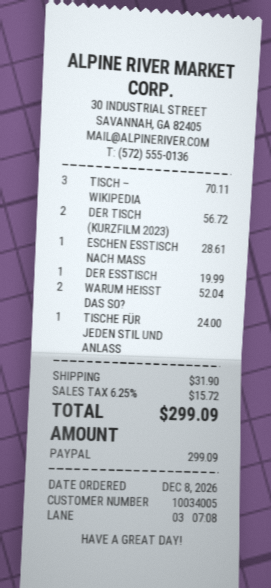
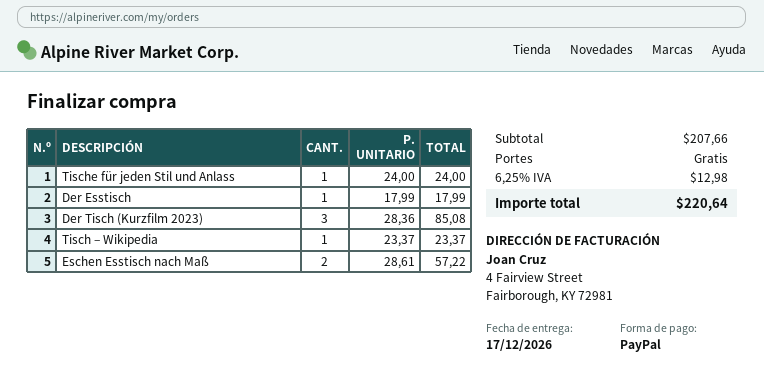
TISCH – WIKIPEDIA: 3 for 70.11 -> 1 for 23.37
DER TISCH (KURZFILM 2023): 2 for 56.72 -> 3 for 85.08
ESCHEN ESSTISCH NACH MASS: 1 for 28.61 -> 2 for 57.22
DER ESSTISCH: 1 for 19.99 -> 1 for 17.99
WARUM HEISST DAS SO?: 2 for 52.04 -> none
shipping: 31.90 -> 0.00
tax: 6.25% = 15.72 -> 6.25% = 12.98
total: 299.09 -> 220.64

